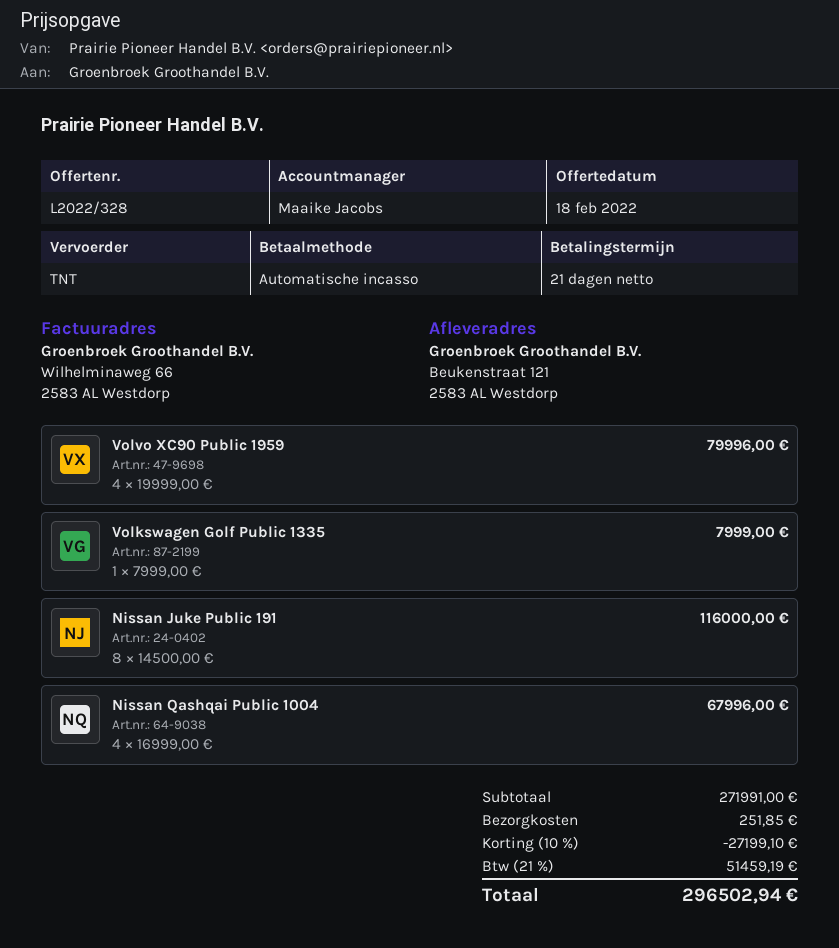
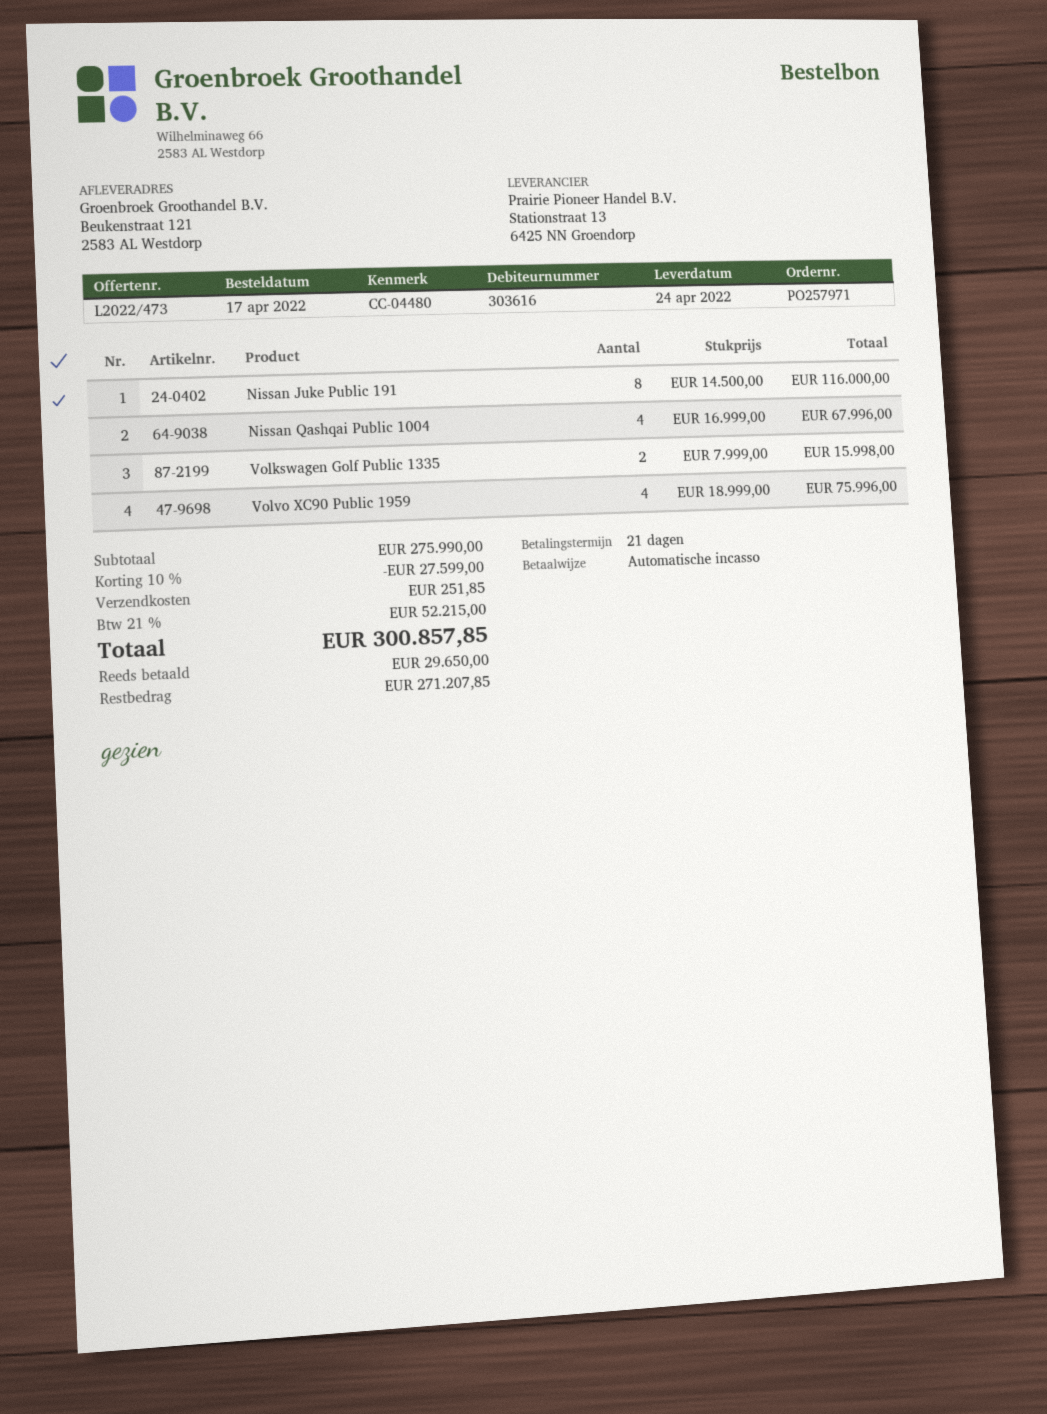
quote number: L2022/328 -> L2022/473
Volvo XC90 Public 1959: 4 x 19999.00 = 79996.00 -> 4 x 18999.00 = 75996.00
Volkswagen Golf Public 1335: 1 x 7999.00 = 7999.00 -> 2 x 7999.00 = 15998.00
subtotal: 271991.00 -> 275990.00
discount: 10% = 27199.10 -> 10% = 27599.00
tax: 21% = 51459.19 -> 21% = 52215.00
total: 296502.94 -> 300857.85

